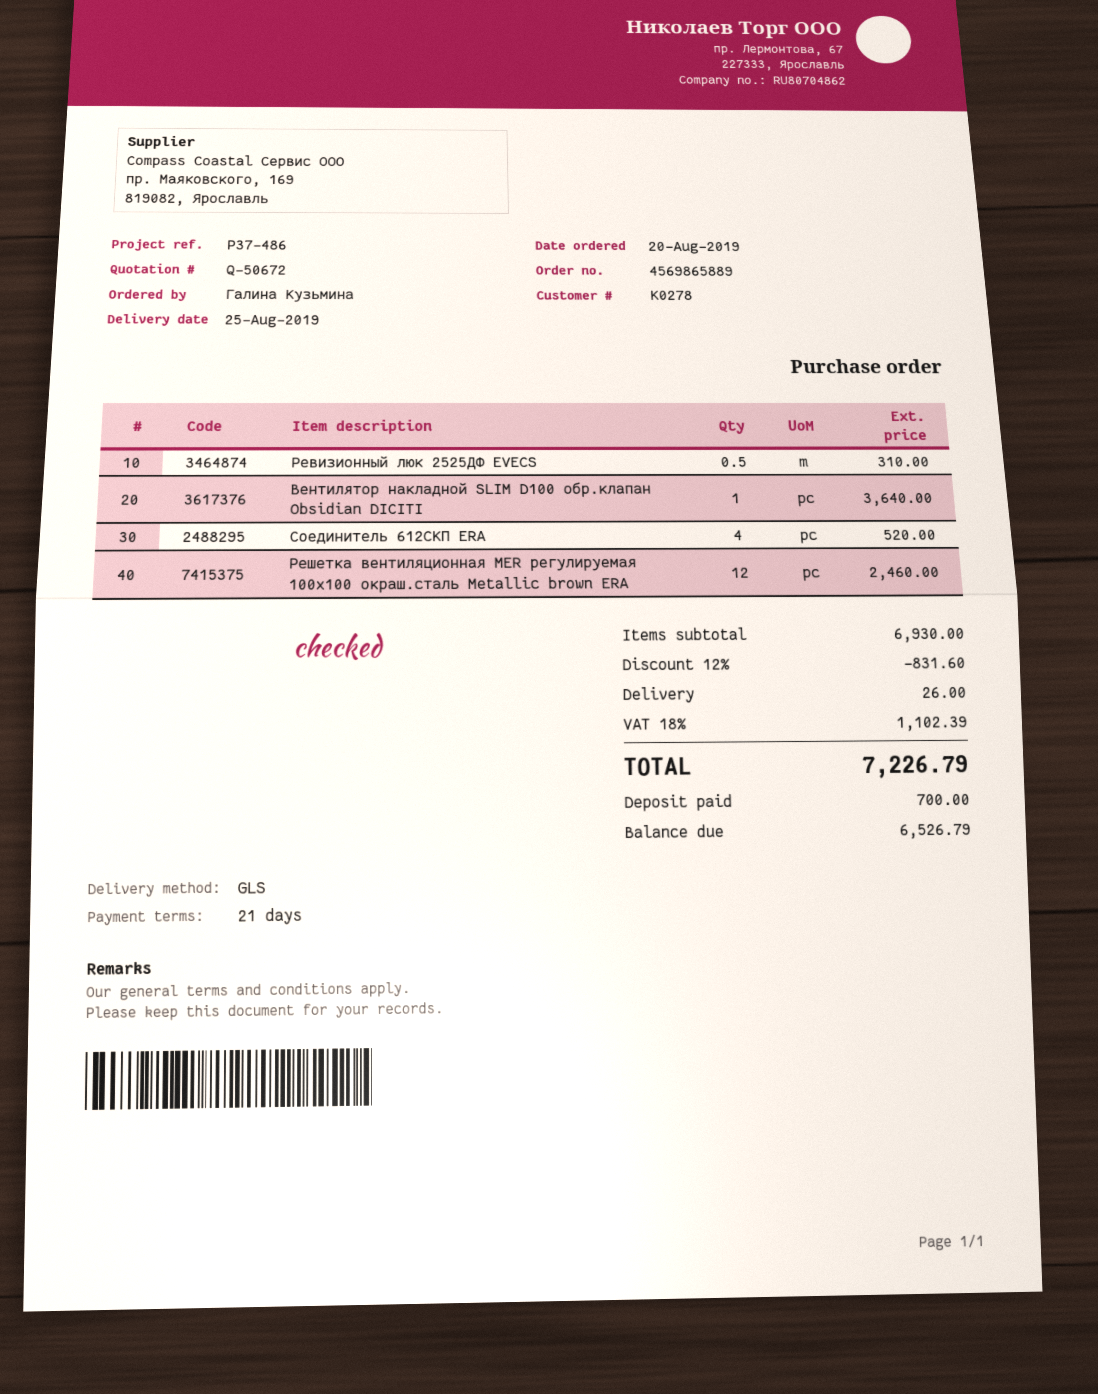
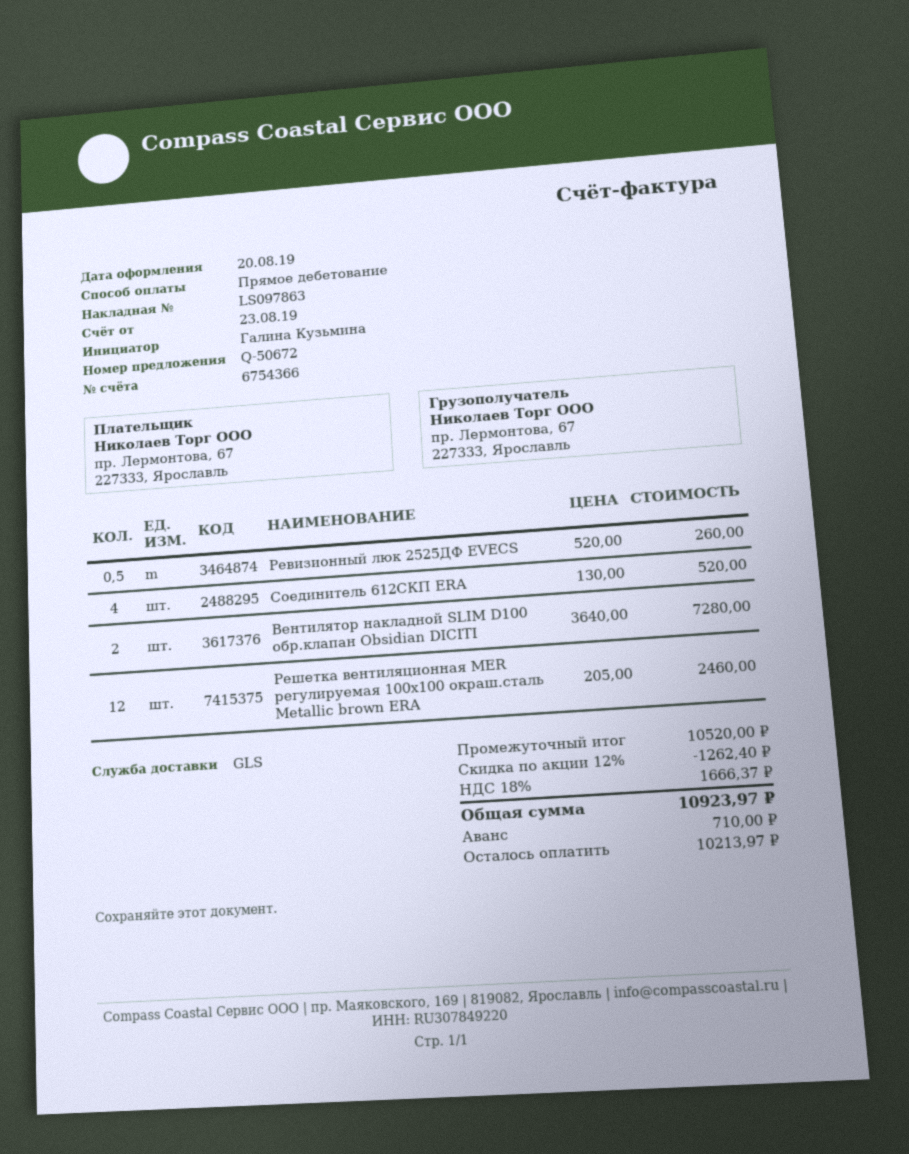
Ревизионный люк 2525ДФ EVECS: 0.5 for 310.00 -> 0.5 for 260.00
Вентилятор накладной SLIM D100 обр.клапан Obsidian DICITI: 1 for 3640.00 -> 2 for 7280.00
subtotal: 6930.00 -> 10520.00
discount: 12% = 831.60 -> 12% = 1262.40
shipping: 26.00 -> none
tax: 18% = 1102.39 -> 18% = 1666.37
total: 7226.79 -> 10923.97
deposit: 700.00 -> 710.00
balance: 6526.79 -> 10213.97

